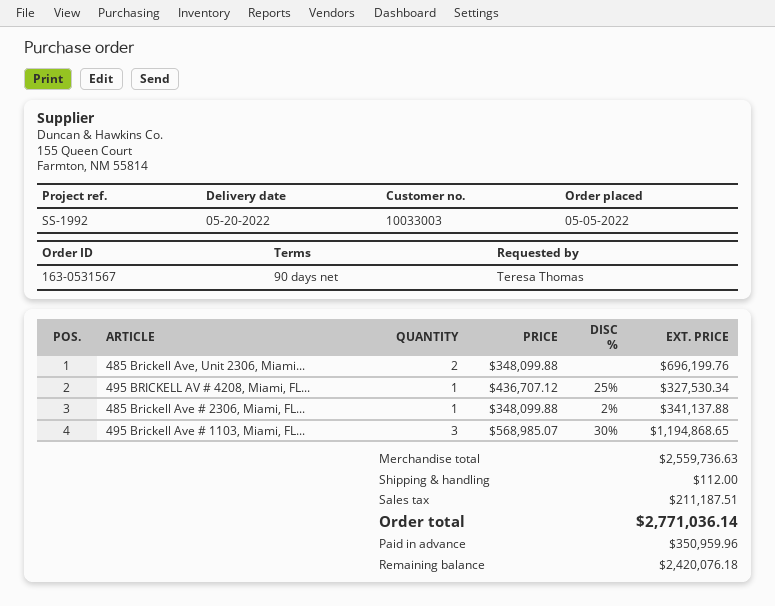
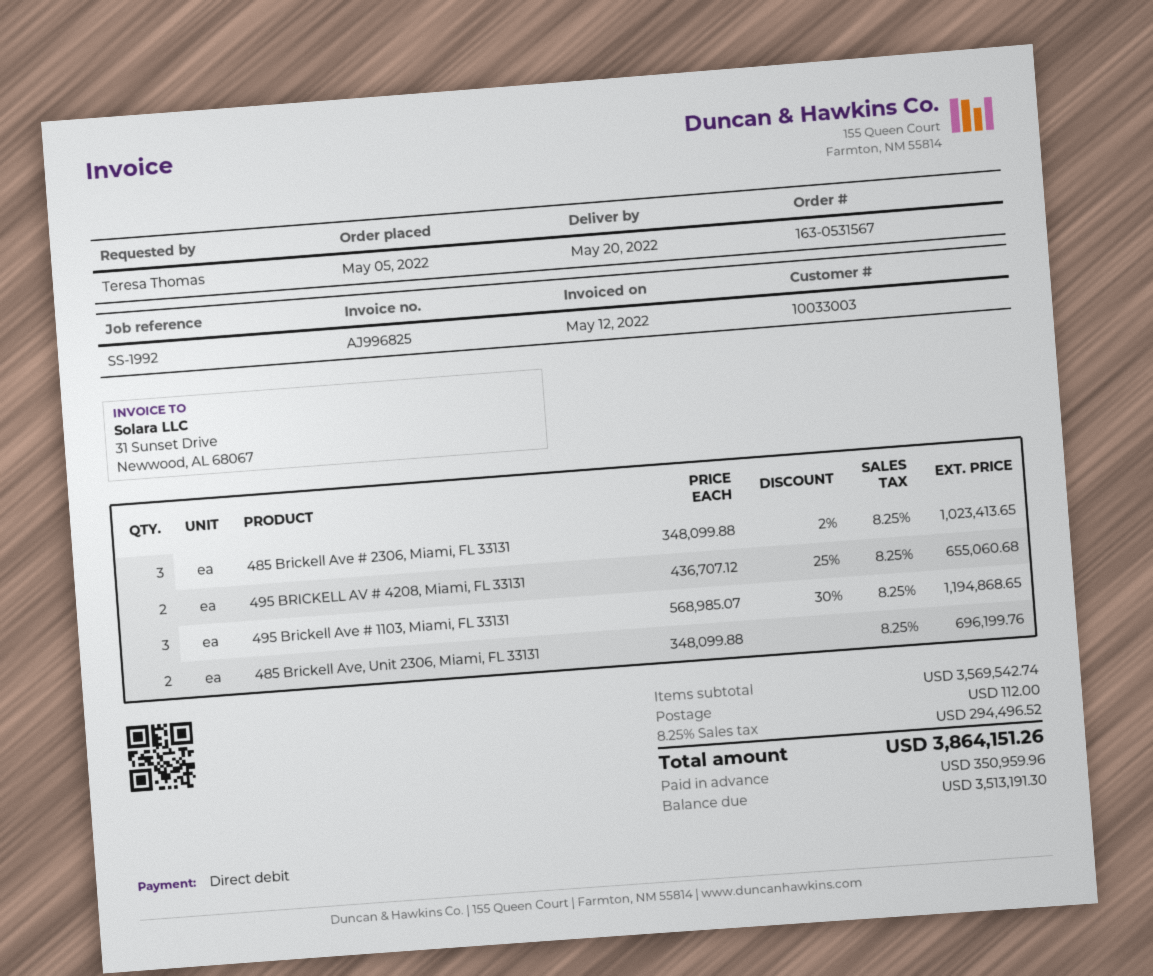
495 BRICKELL AV # 4208, Miami, FL...: 1 x 436707.12 - 25% = 327530.34 -> 2 x 436707.12 - 25% = 655060.68
485 Brickell Ave # 2306, Miami, FL...: 1 x 348099.88 - 2% = 341137.88 -> 3 x 348099.88 - 2% = 1023413.65
subtotal: 2559736.63 -> 3569542.74
tax: 211187.51 -> 294496.52
total: 2771036.14 -> 3864151.26
balance: 2420076.18 -> 3513191.30

